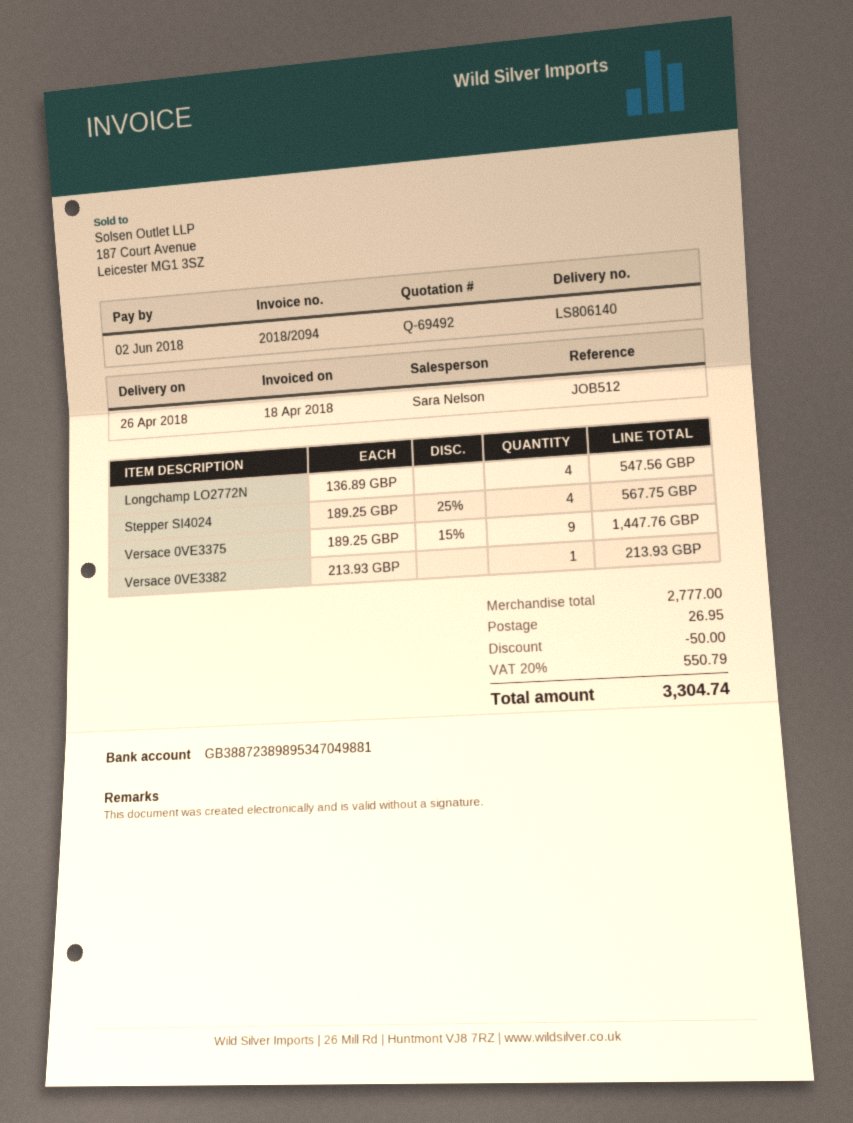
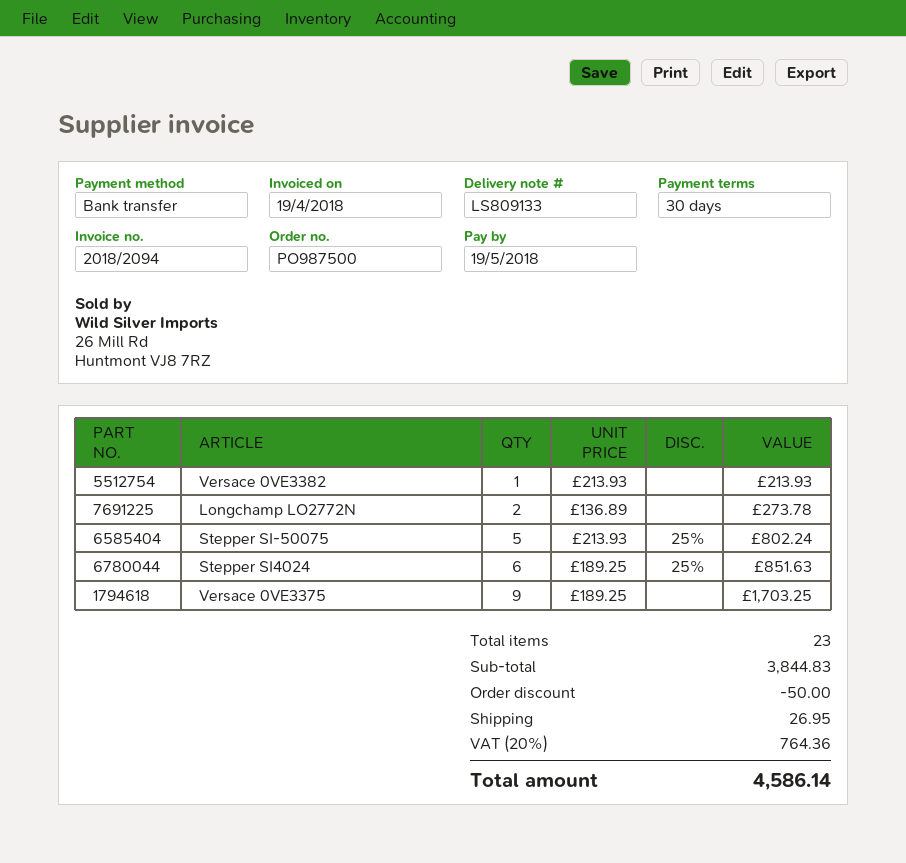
delivery note number: LS806140 -> LS809133
invoice date: 2018-04-18 -> 2018-04-19
due date: 2018-06-02 -> 2018-05-19
Longchamp LO2772N: 4 x 136.89 = 547.56 -> 2 x 136.89 = 273.78
Stepper SI4024: 4 x 189.25 - 25% = 567.75 -> 6 x 189.25 - 25% = 851.63
Versace 0VE3375: 9 x 189.25 - 15% = 1447.76 -> 9 x 189.25 = 1703.25
Stepper SI-50075: none -> 5 x 213.93 - 25% = 802.24
subtotal: 2777.00 -> 3844.83
tax: 20% = 550.79 -> 20% = 764.36
total: 3304.74 -> 4586.14

